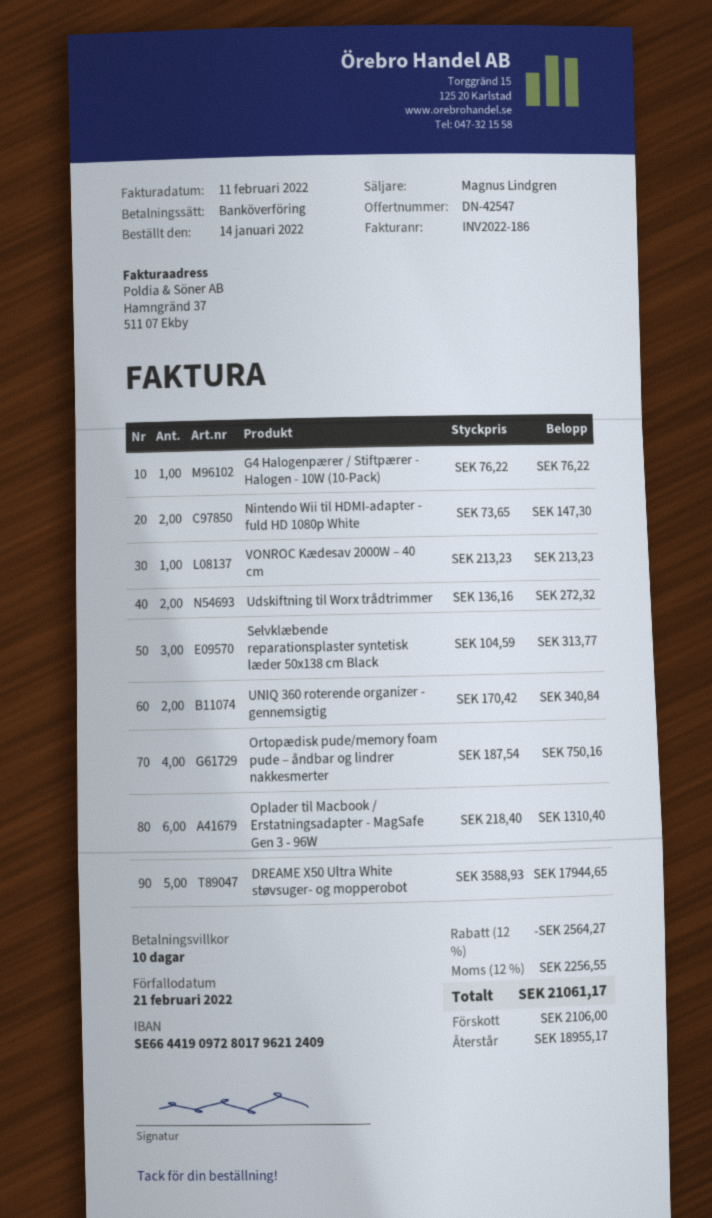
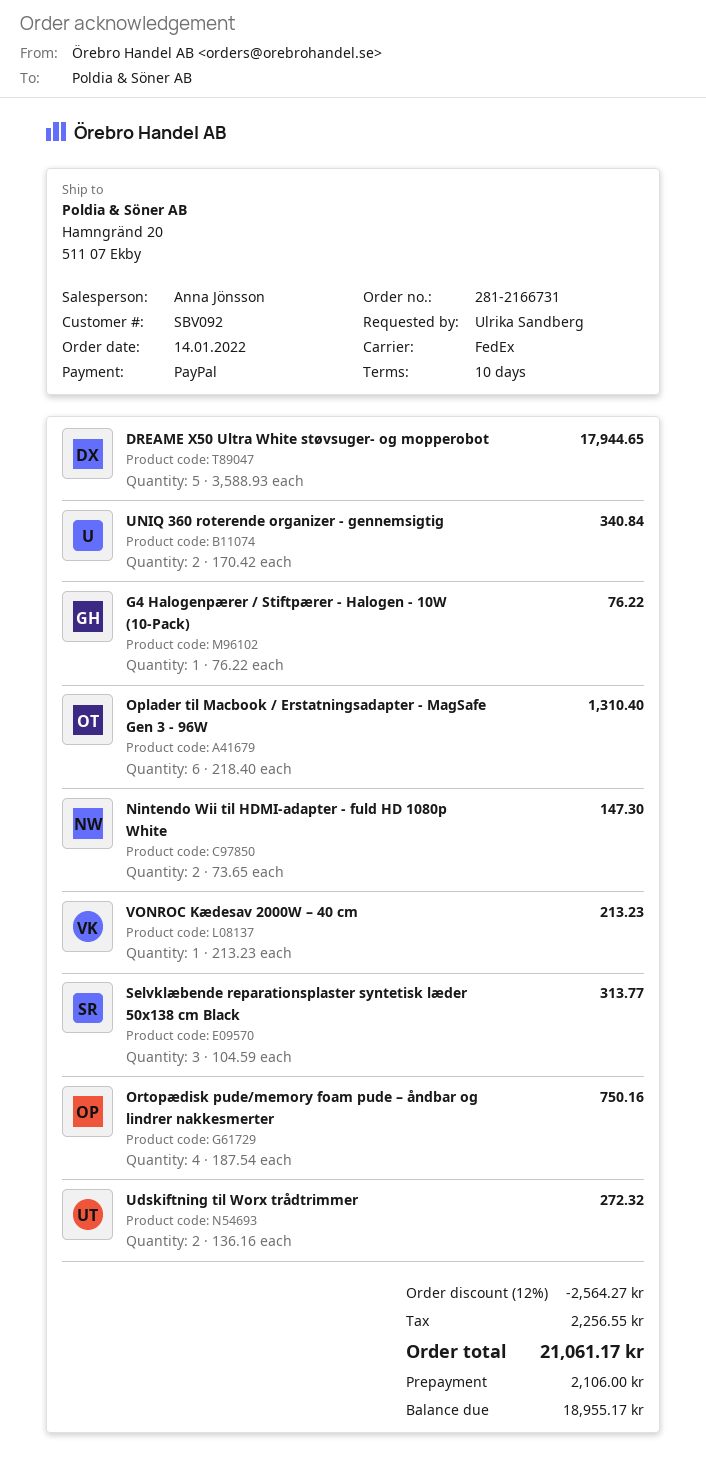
sales rep: Magnus Lindgren -> Anna Jönsson
payment method: bank transfer -> PayPal

